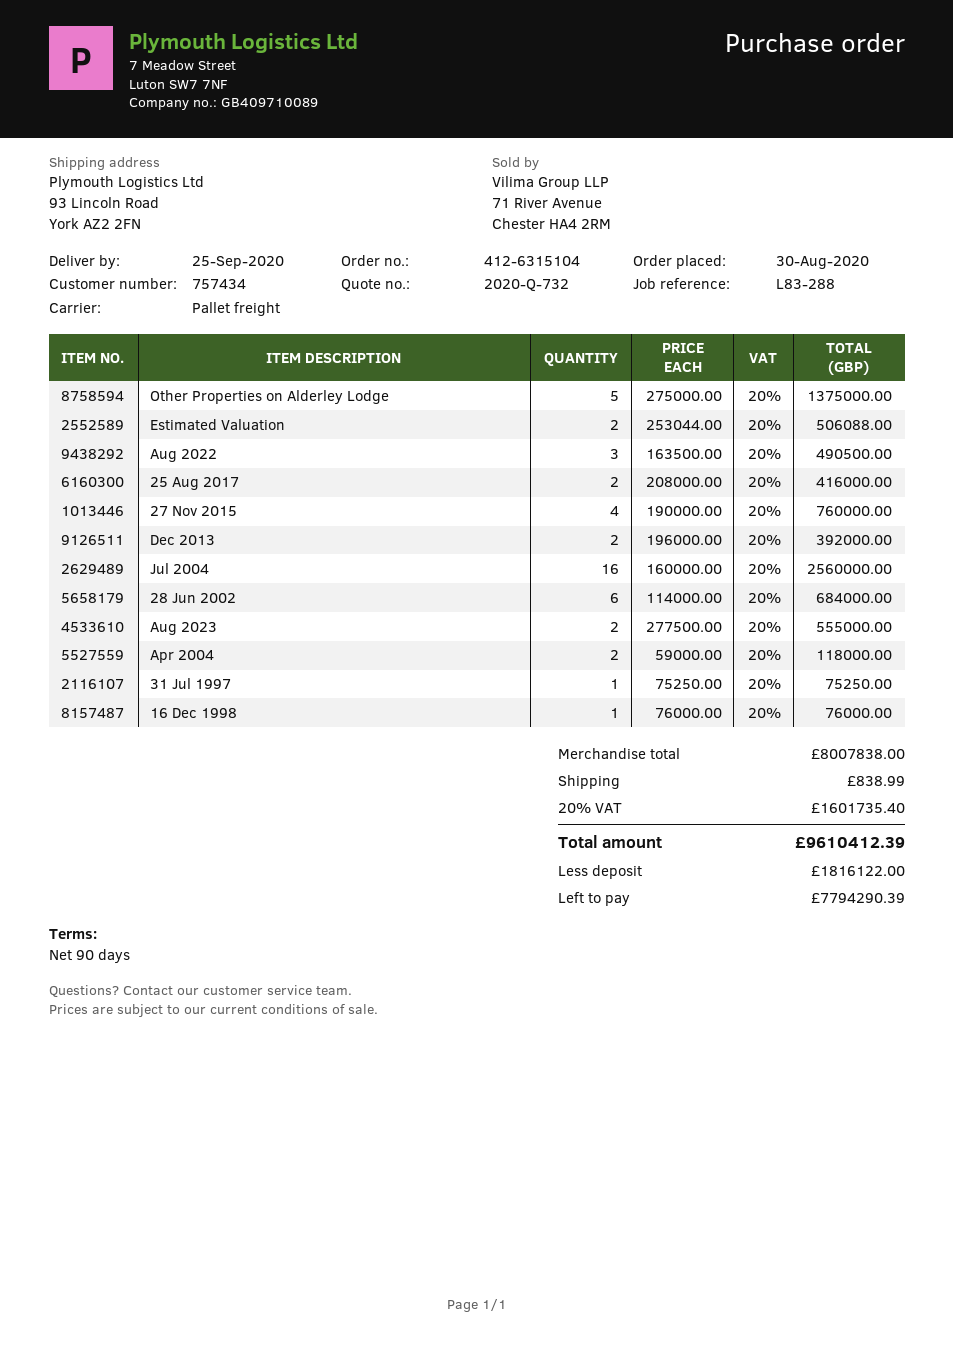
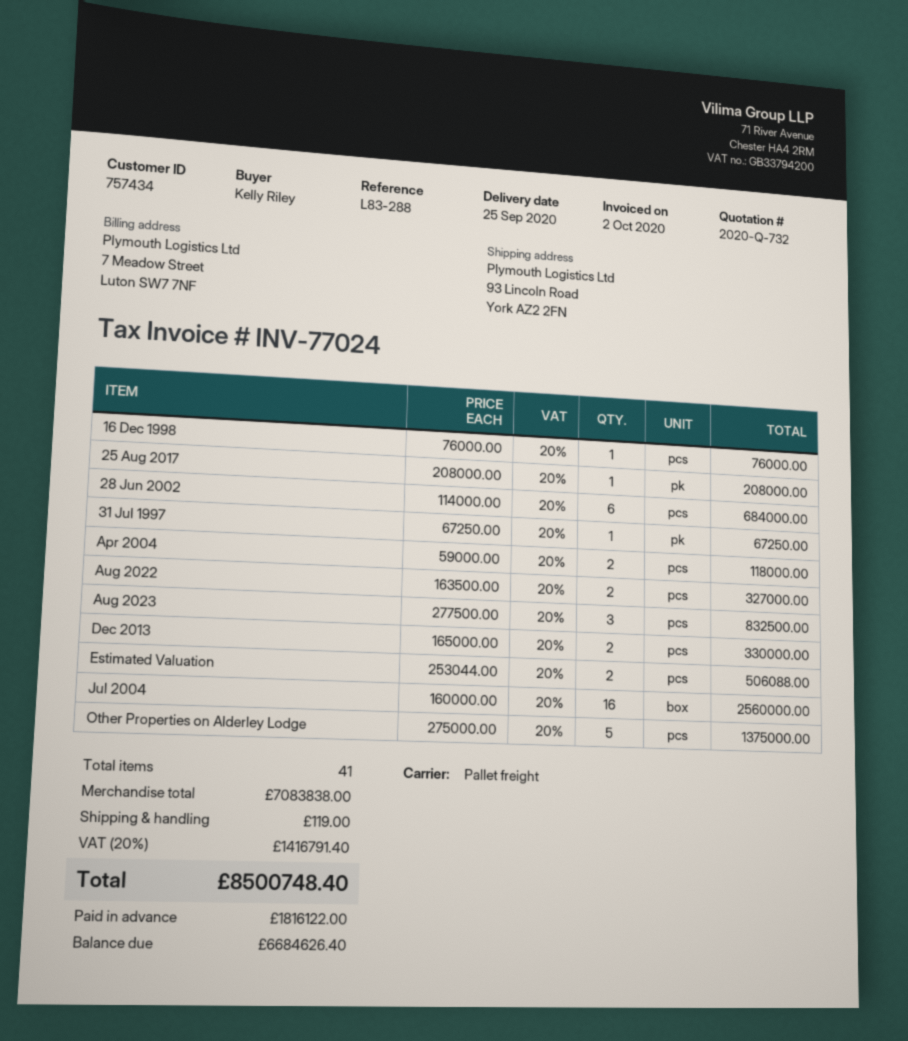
Aug 2022: 3 x 163500.00 = 490500.00 -> 2 x 163500.00 = 327000.00
25 Aug 2017: 2 x 208000.00 = 416000.00 -> 1 x 208000.00 = 208000.00
27 Nov 2015: 4 x 190000.00 = 760000.00 -> none
Dec 2013: 2 x 196000.00 = 392000.00 -> 2 x 165000.00 = 330000.00
Aug 2023: 2 x 277500.00 = 555000.00 -> 3 x 277500.00 = 832500.00
31 Jul 1997: 1 x 75250.00 = 75250.00 -> 1 x 67250.00 = 67250.00
subtotal: 8007838.00 -> 7083838.00
shipping: 838.99 -> 119.00
tax: 20% = 1601735.40 -> 20% = 1416791.40
total: 9610412.39 -> 8500748.40
balance: 7794290.39 -> 6684626.40

